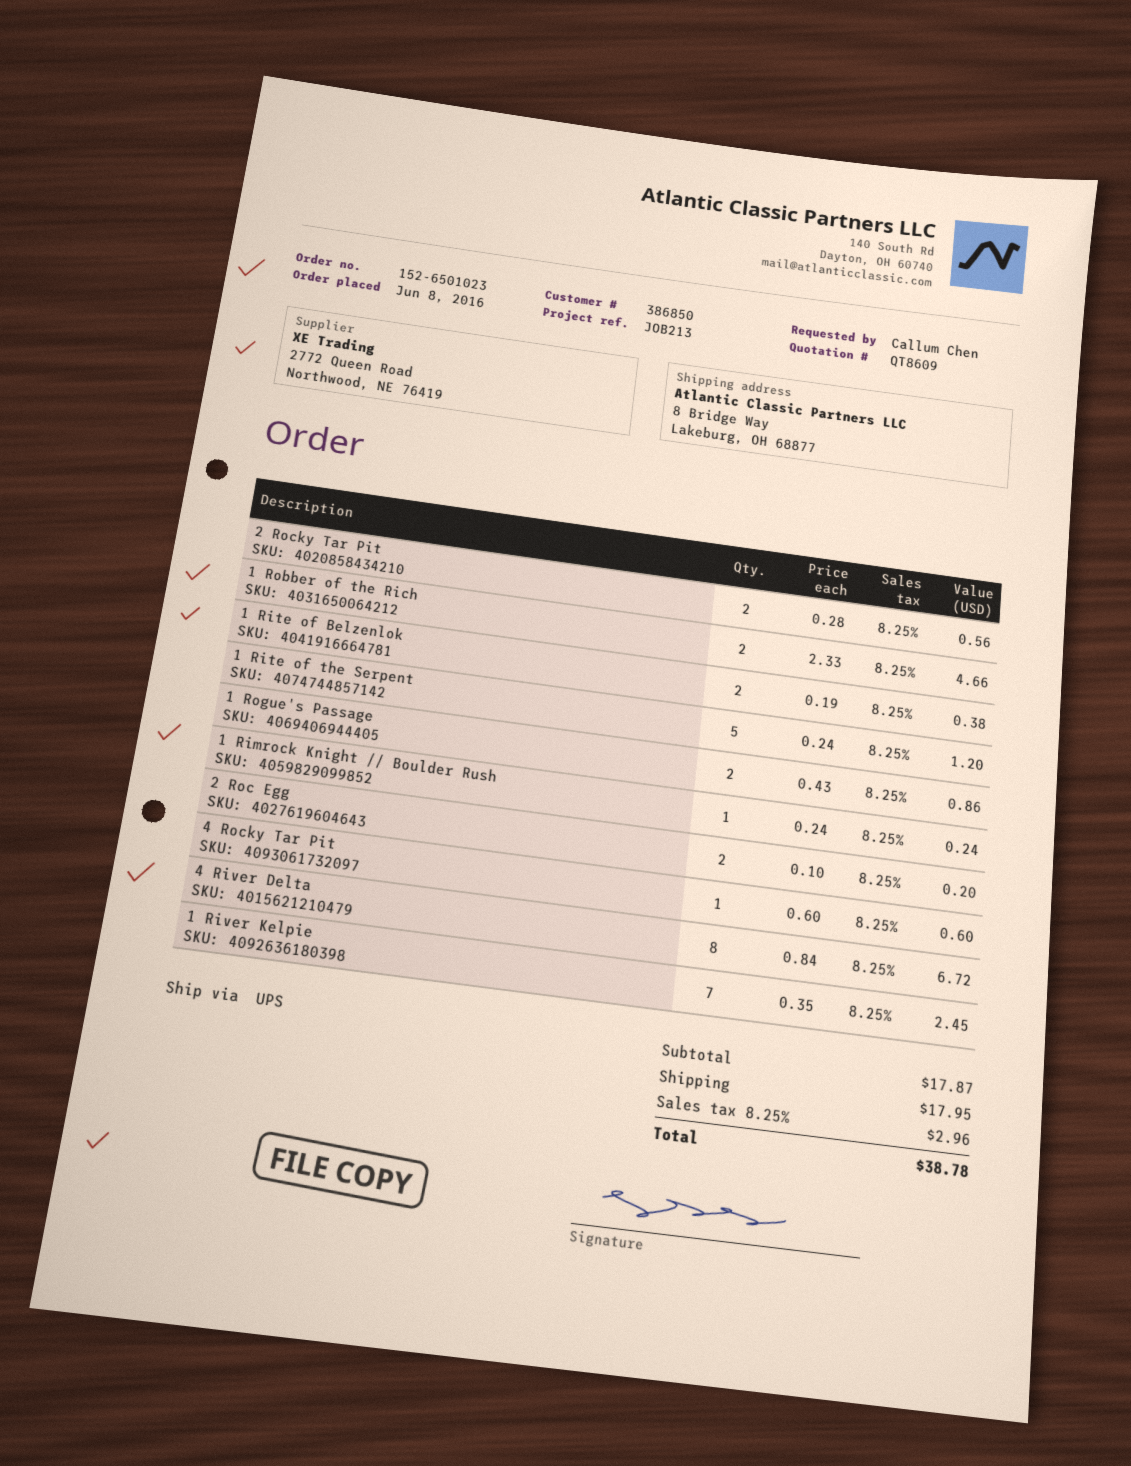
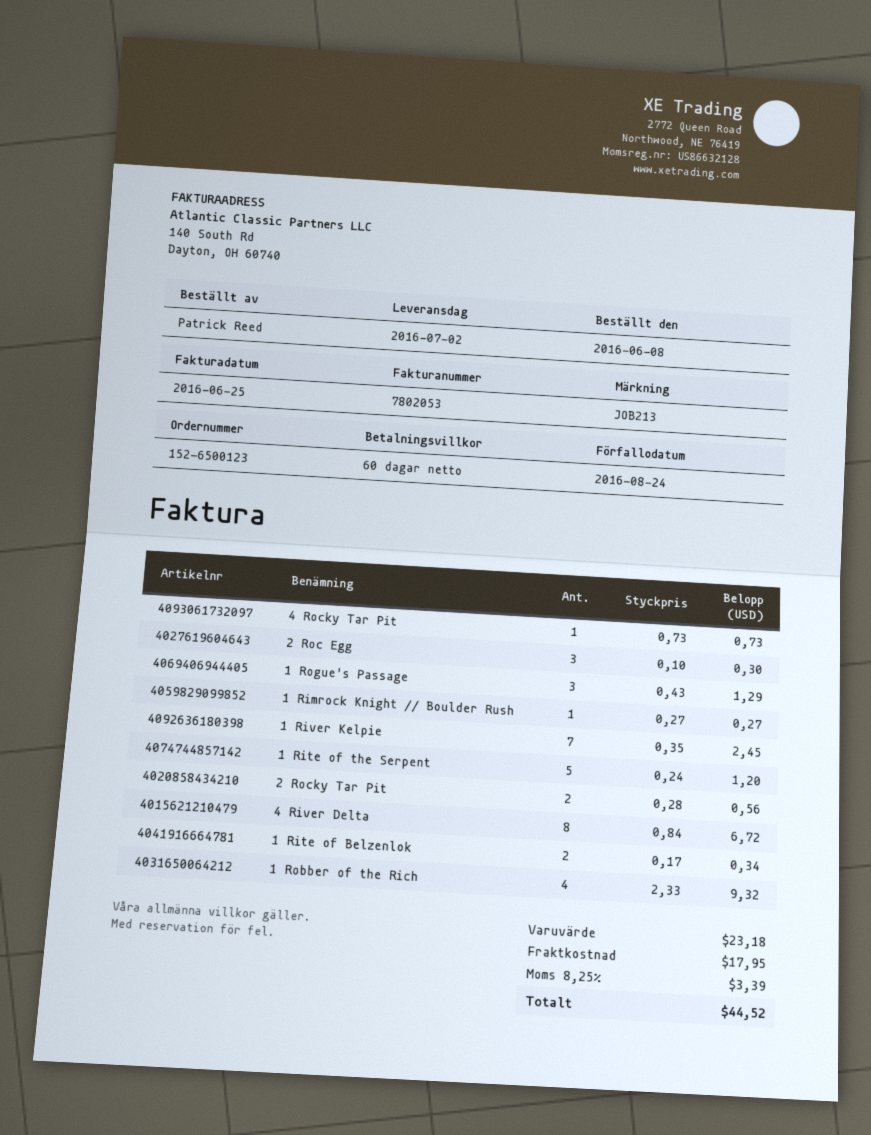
order number: 152-6501023 -> 152-6500123
ordered by: Callum Chen -> Patrick Reed
1 Robber of the Rich: 2 x 2.33 = 4.66 -> 4 x 2.33 = 9.32
1 Rite of Belzenlok: 2 x 0.19 = 0.38 -> 2 x 0.17 = 0.34
1 Rogue's Passage: 2 x 0.43 = 0.86 -> 3 x 0.43 = 1.29
1 Rimrock Knight // Boulder Rush: 1 x 0.24 = 0.24 -> 1 x 0.27 = 0.27
2 Roc Egg: 2 x 0.10 = 0.20 -> 3 x 0.10 = 0.30
4 Rocky Tar Pit: 1 x 0.60 = 0.60 -> 1 x 0.73 = 0.73
subtotal: 17.87 -> 23.18
tax: 8.25% = 2.96 -> 8.25% = 3.39
total: 38.78 -> 44.52

